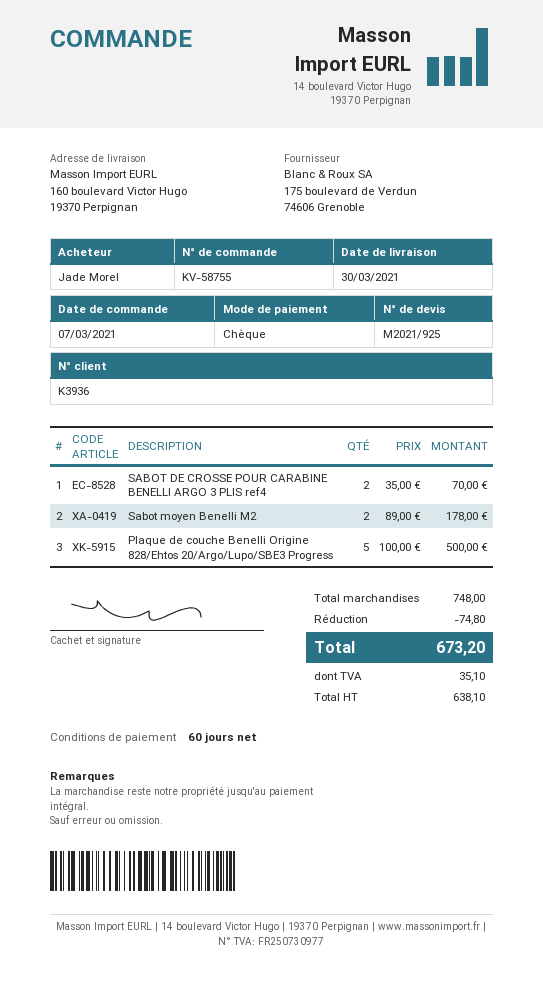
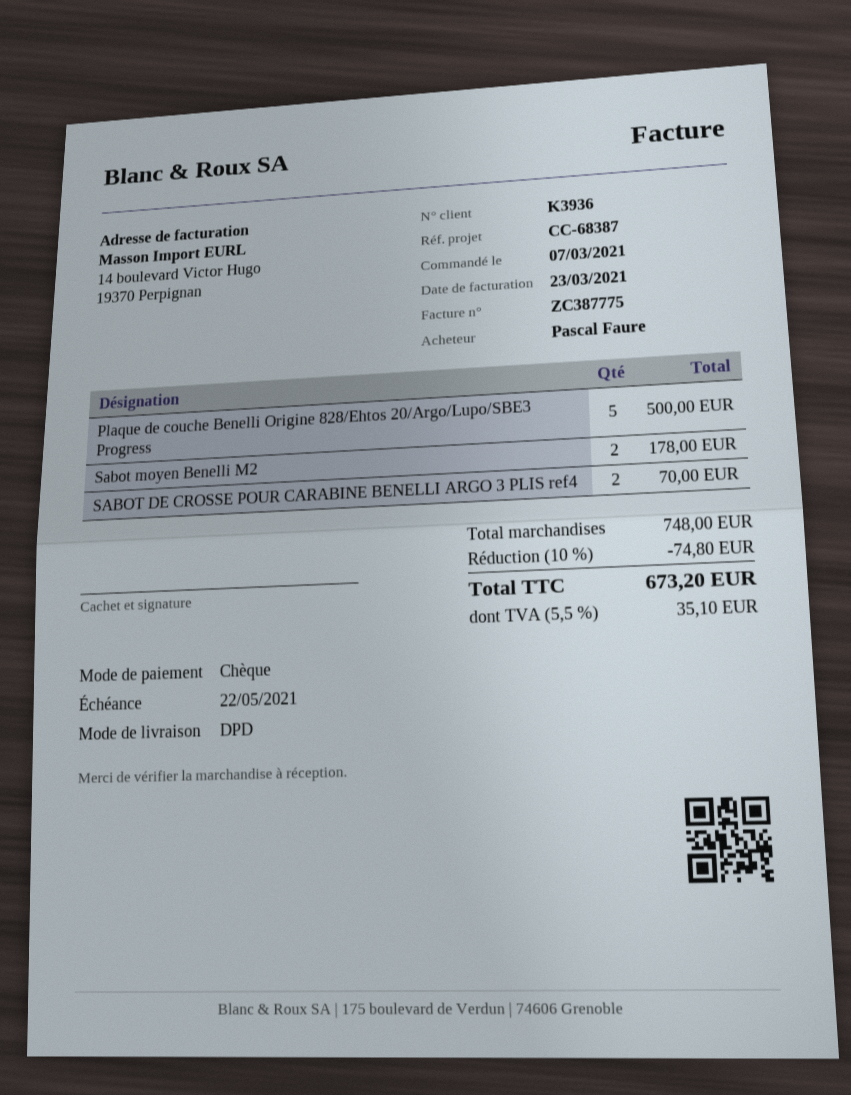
ordered by: Jade Morel -> Pascal Faure

